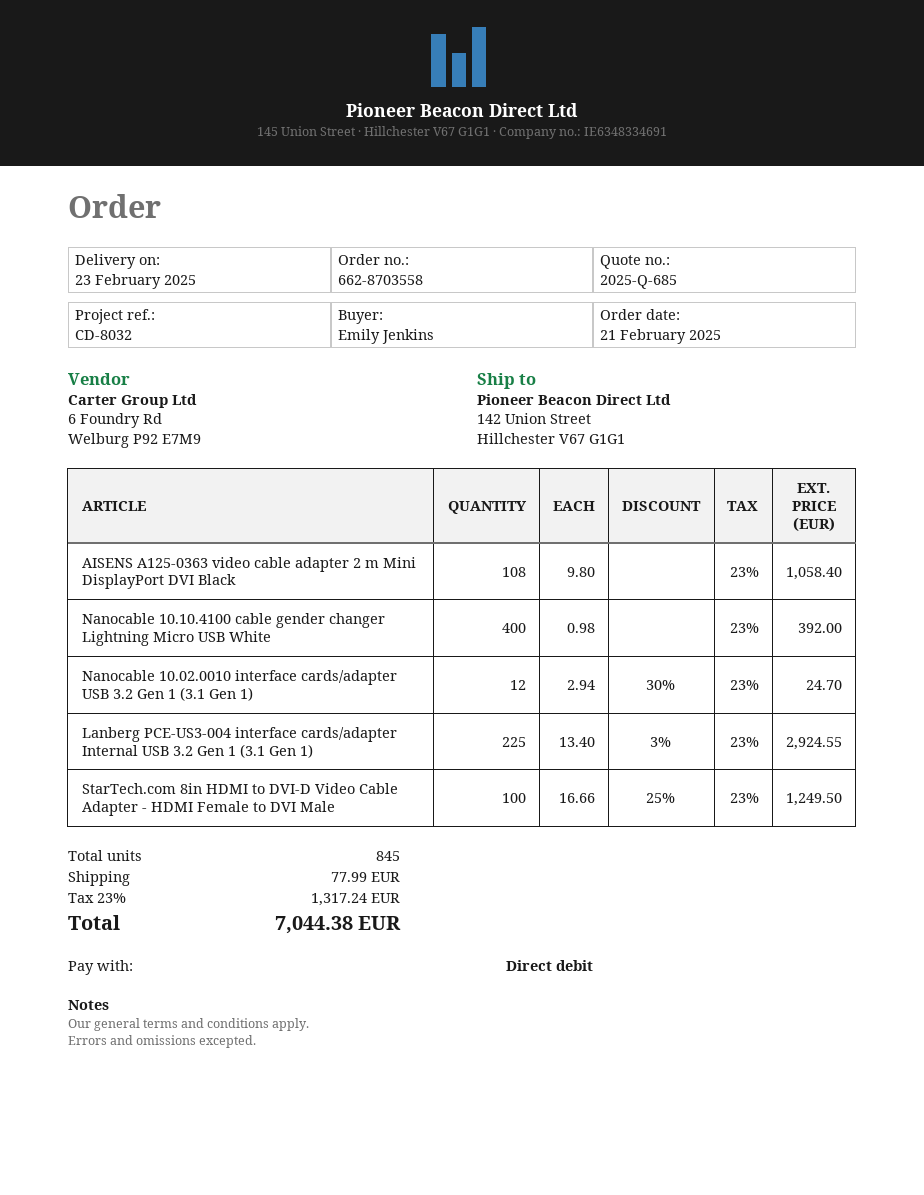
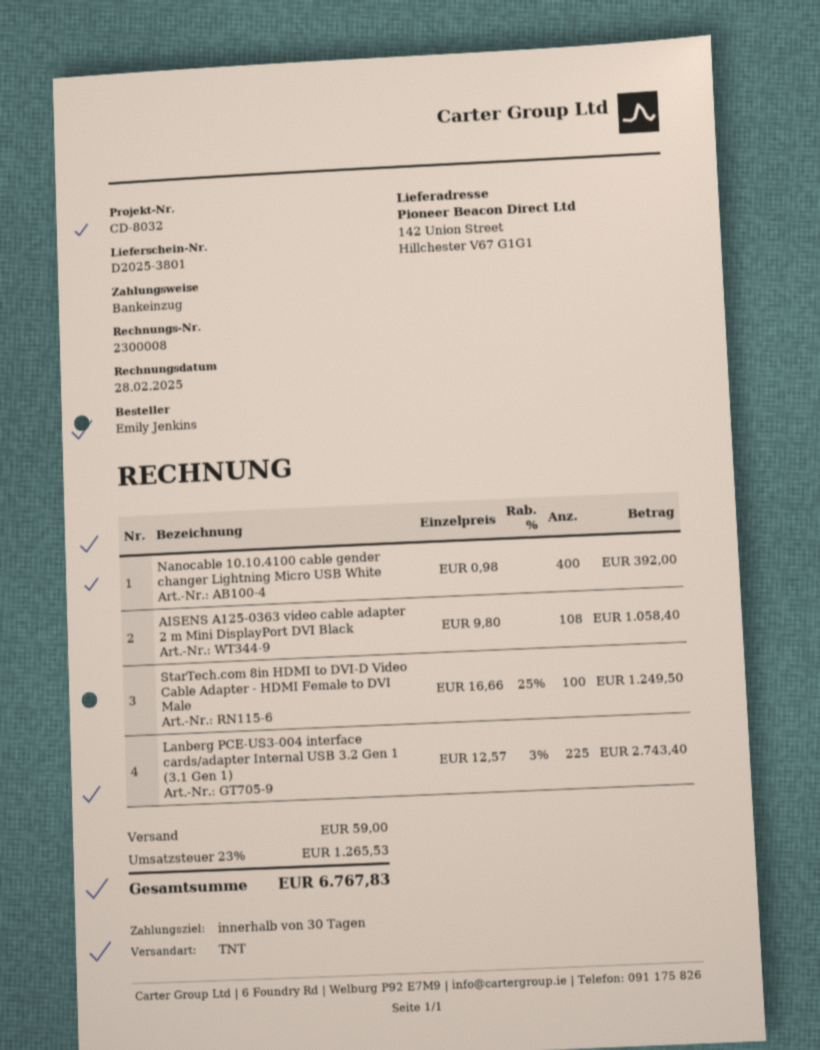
Nanocable 10.02.0010 interface cards/adapter USB 3.2 Gen 1 (3.1 Gen 1): 12 x 2.94 - 30% = 24.70 -> none
Lanberg PCE-US3-004 interface cards/adapter Internal USB 3.2 Gen 1 (3.1 Gen 1): 225 x 13.40 - 3% = 2924.55 -> 225 x 12.57 - 3% = 2743.40
shipping: 77.99 -> 59.00
tax: 23% = 1317.24 -> 23% = 1265.53
total: 7044.38 -> 6767.83

